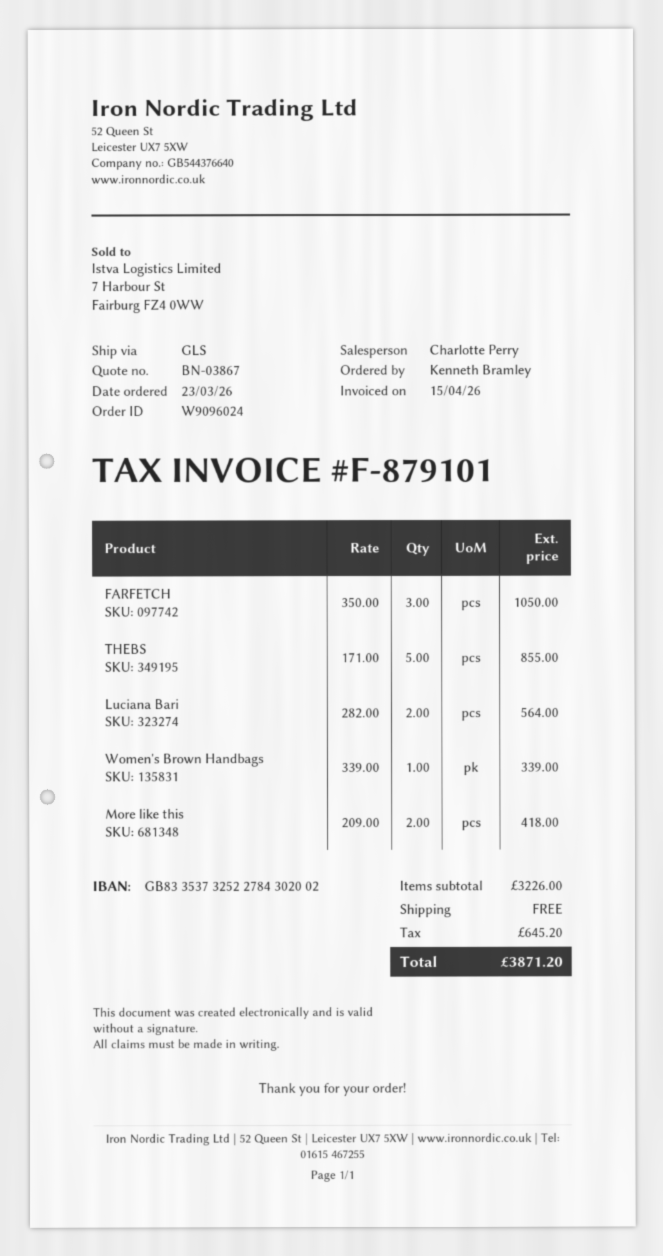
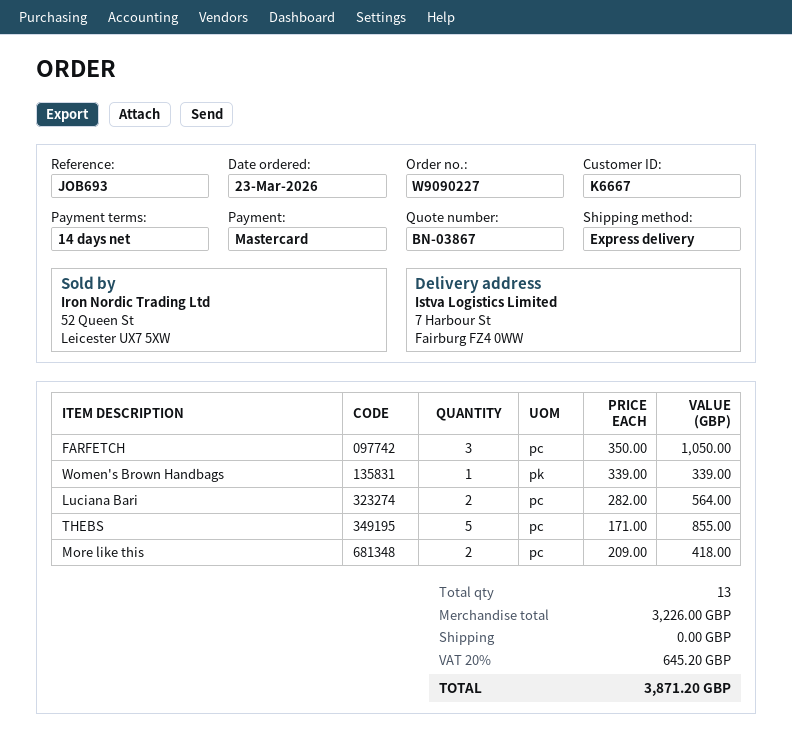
order number: W9096024 -> W9090227
shipping method: GLS -> express

